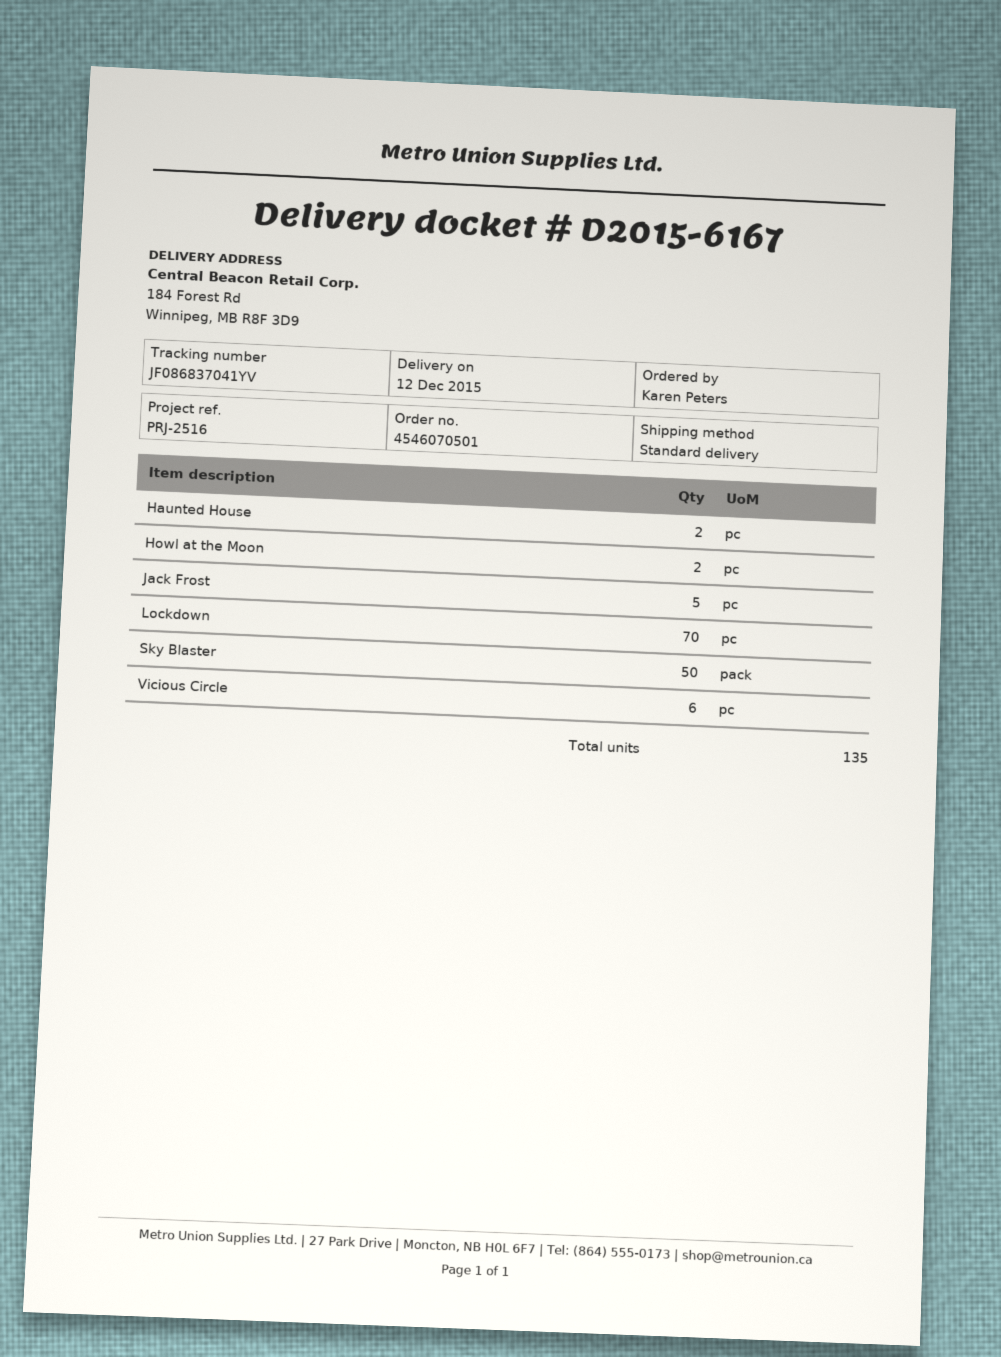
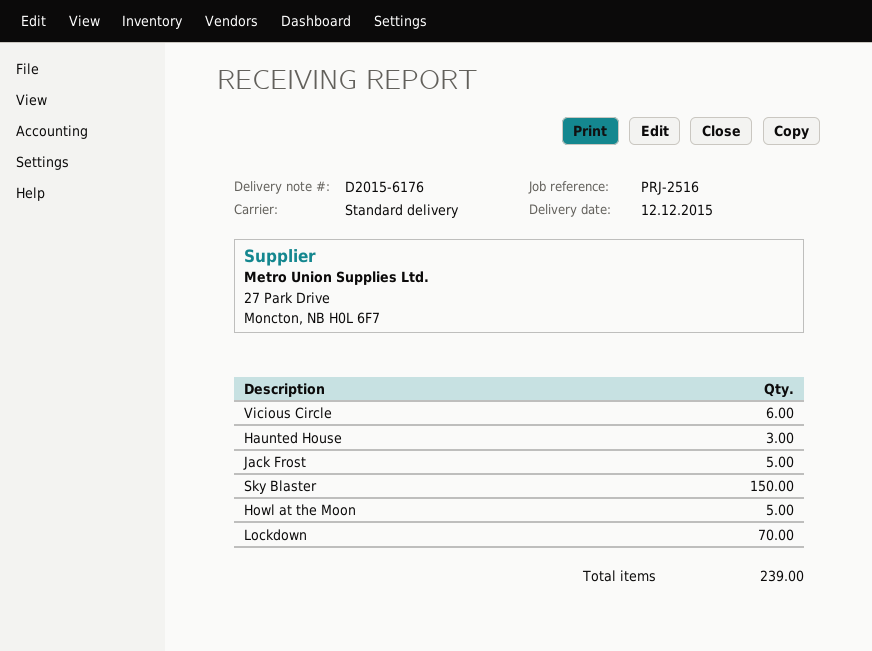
delivery note number: D2015-6167 -> D2015-6176
Haunted House: 2 -> 3
Howl at the Moon: 2 -> 5
Sky Blaster: 50 -> 150
total quantity: 135 -> 239

